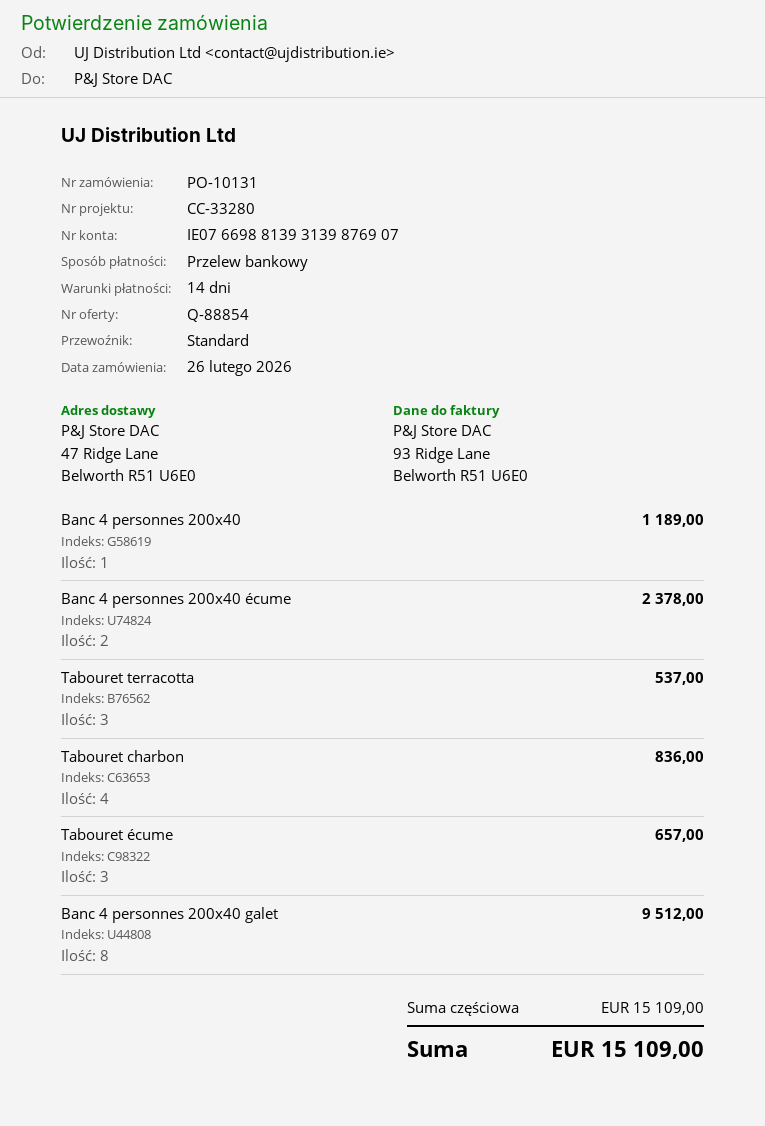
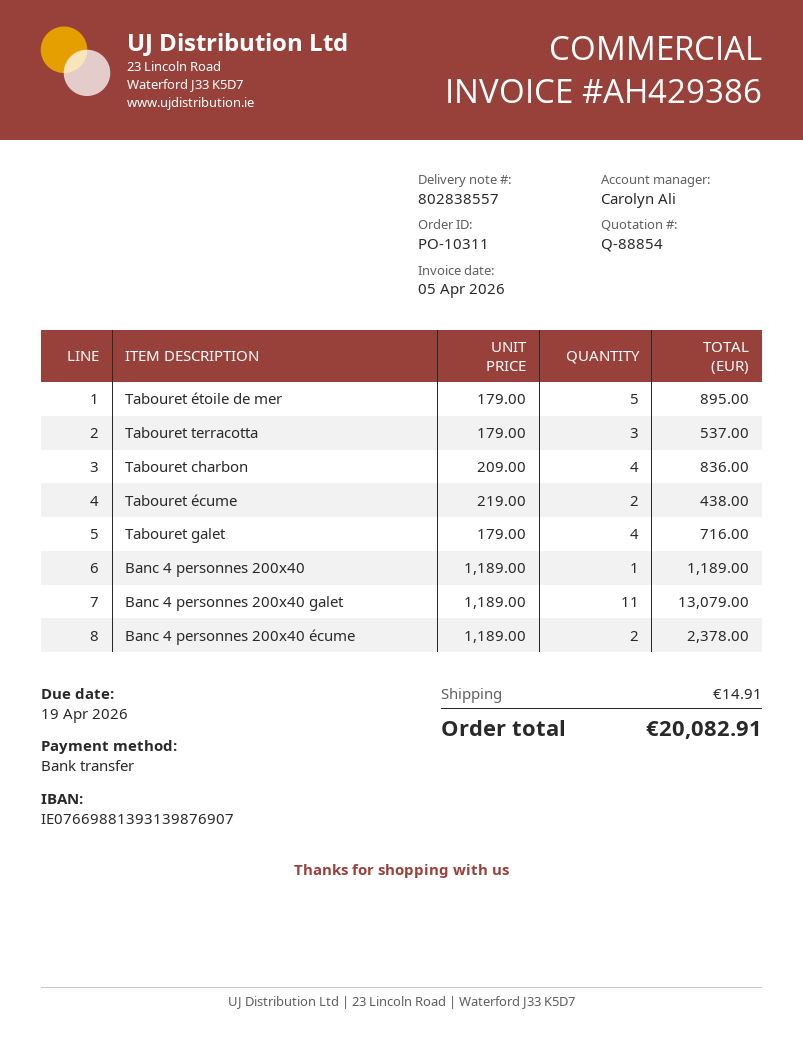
order number: PO-10131 -> PO-10311
Tabouret écume: 3 for 657.00 -> 2 for 438.00
Banc 4 personnes 200x40 galet: 8 for 9512.00 -> 11 for 13079.00
Tabouret étoile de mer: none -> 5 for 895.00
Tabouret galet: none -> 4 for 716.00
shipping: none -> 14.91
total: 15109.00 -> 20082.91

